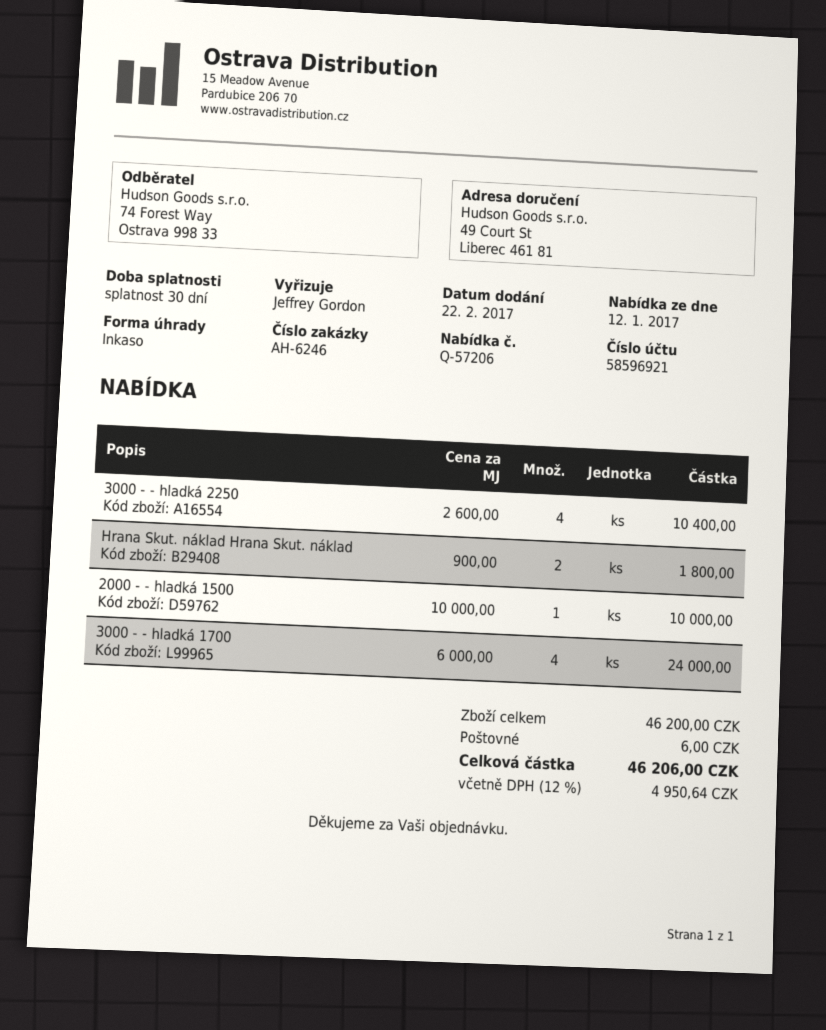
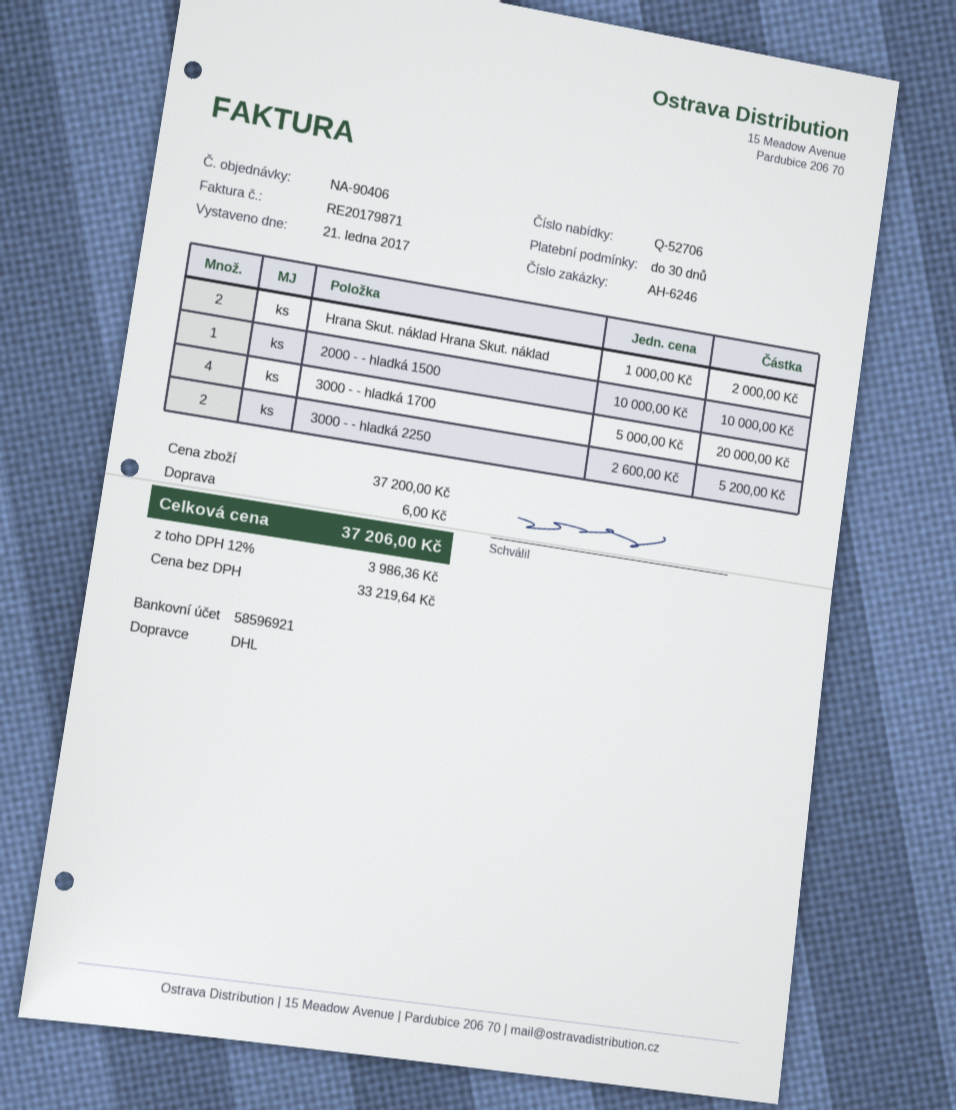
quote number: Q-57206 -> Q-52706
3000 - - hladká 2250: 4 x 2600.00 = 10400.00 -> 2 x 2600.00 = 5200.00
Hrana Skut. náklad Hrana Skut. náklad: 2 x 900.00 = 1800.00 -> 2 x 1000.00 = 2000.00
3000 - - hladká 1700: 4 x 6000.00 = 24000.00 -> 4 x 5000.00 = 20000.00
subtotal: 46200.00 -> 37200.00
tax: 12% = 4950.64 -> 12% = 3986.36
total: 46206.00 -> 37206.00

